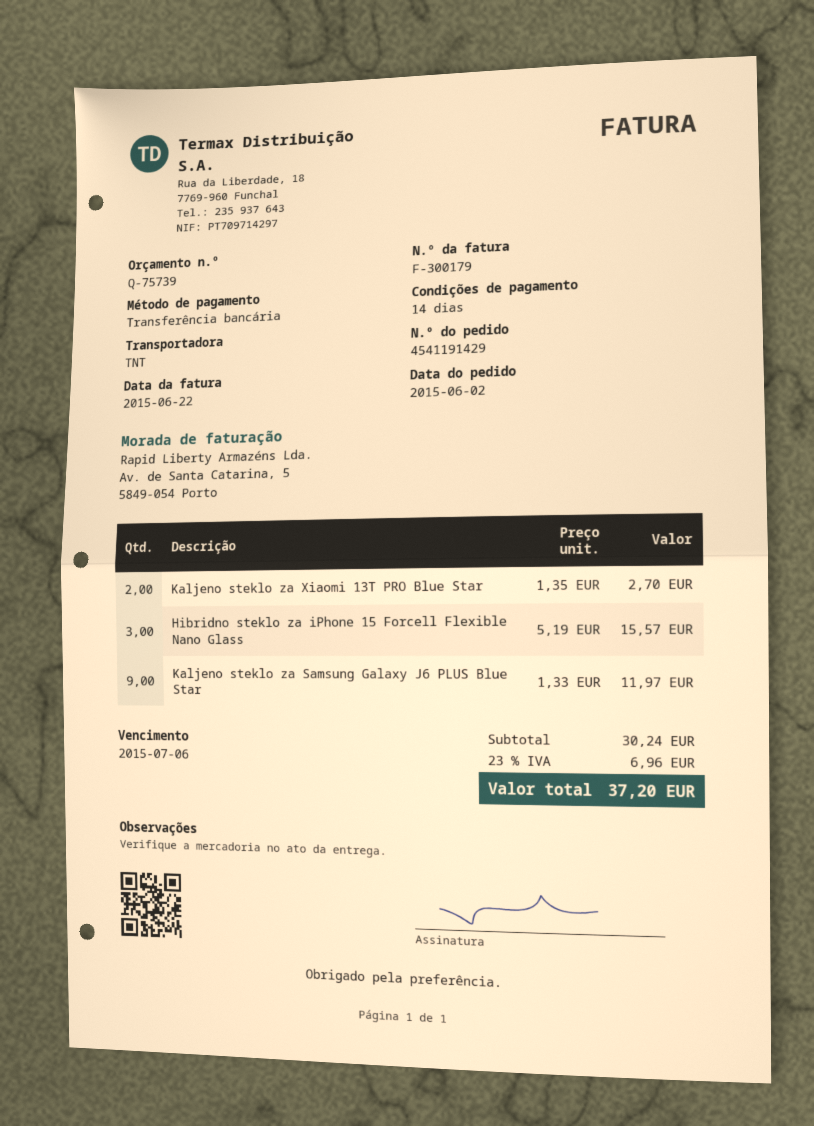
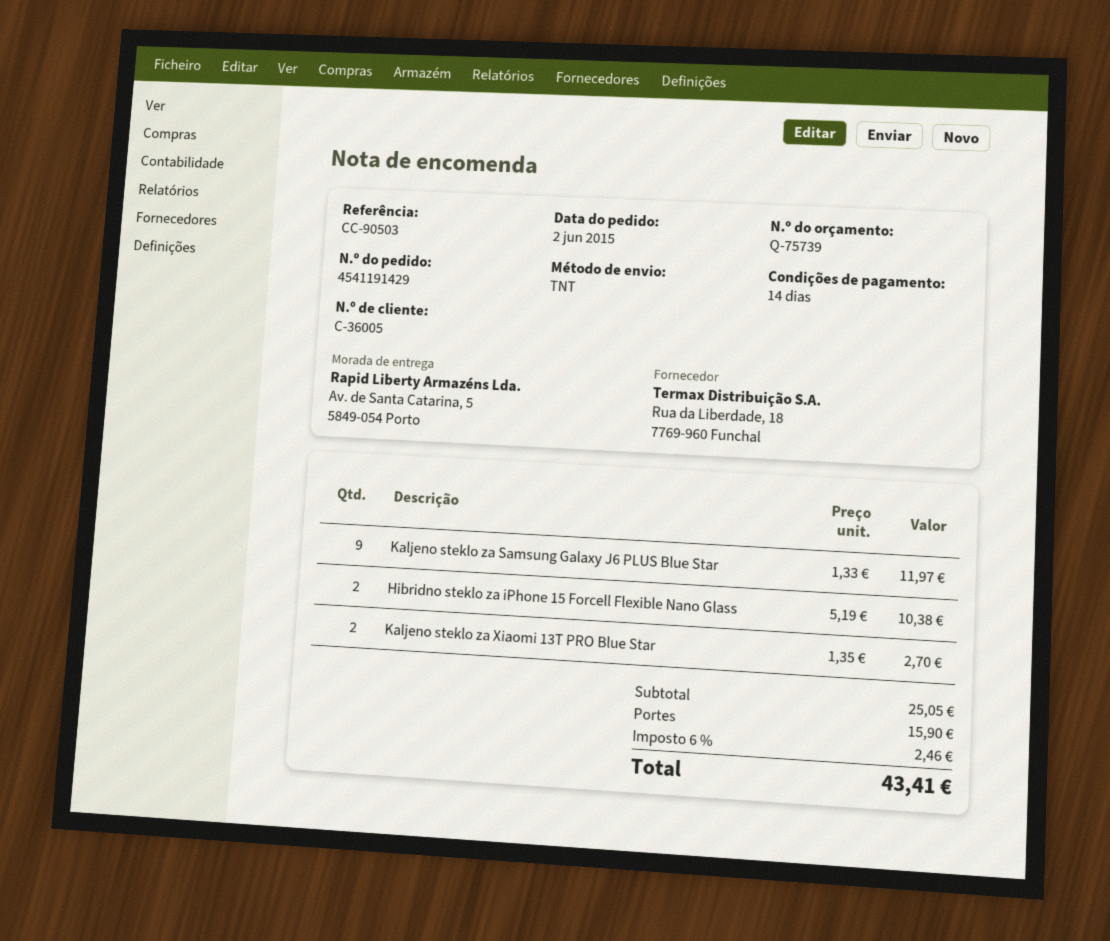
Hibridno steklo za iPhone 15 Forcell Flexible Nano Glass: 3 x 5.19 = 15.57 -> 2 x 5.19 = 10.38
subtotal: 30.24 -> 25.05
shipping: none -> 15.90
tax: 23% = 6.96 -> 6% = 2.46
total: 37.20 -> 43.41

